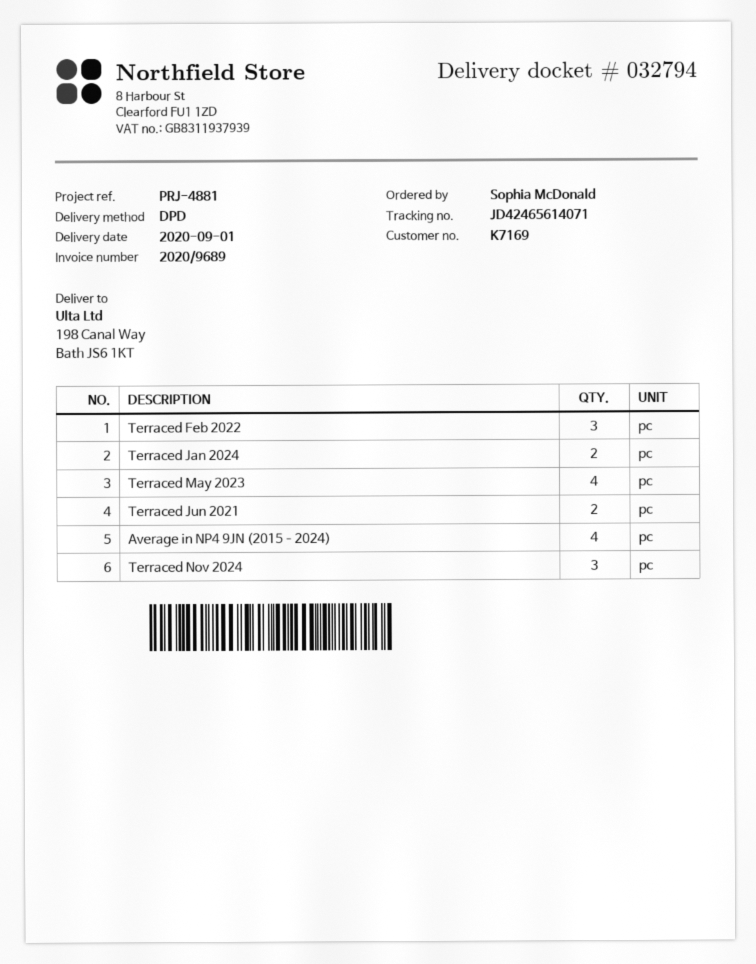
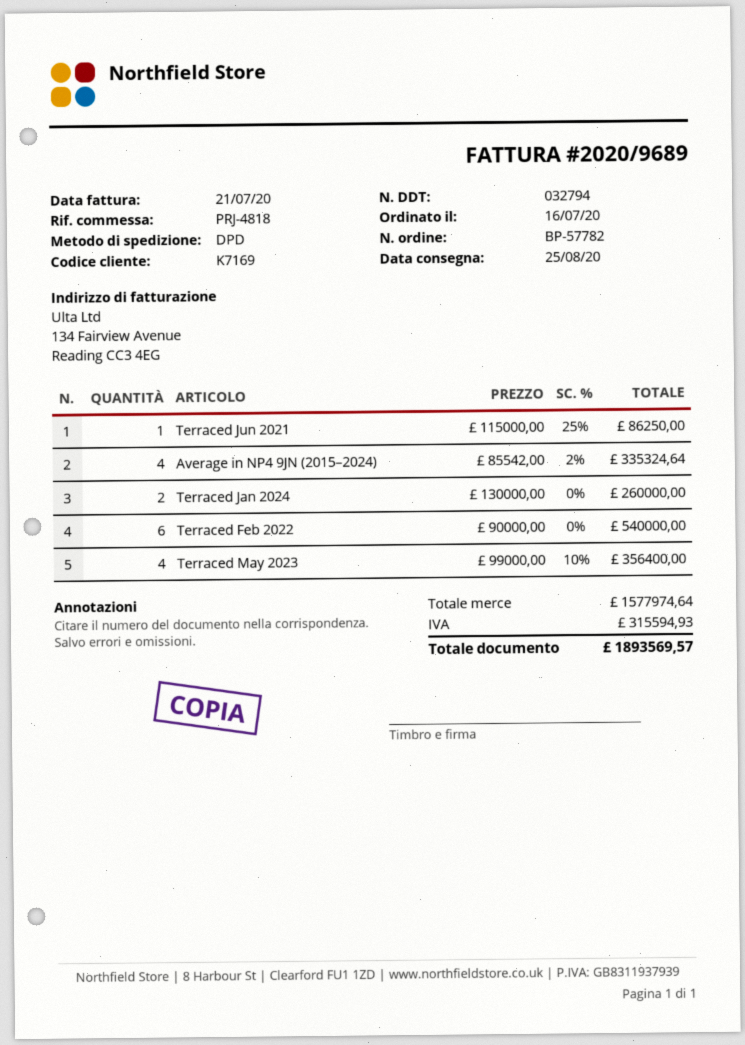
delivery date: 2020-09-01 -> 2020-08-25
reference: PRJ-4881 -> PRJ-4818
Terraced Feb 2022: 3 -> 6
Terraced Jun 2021: 2 -> 1
Terraced Nov 2024: 3 -> none

